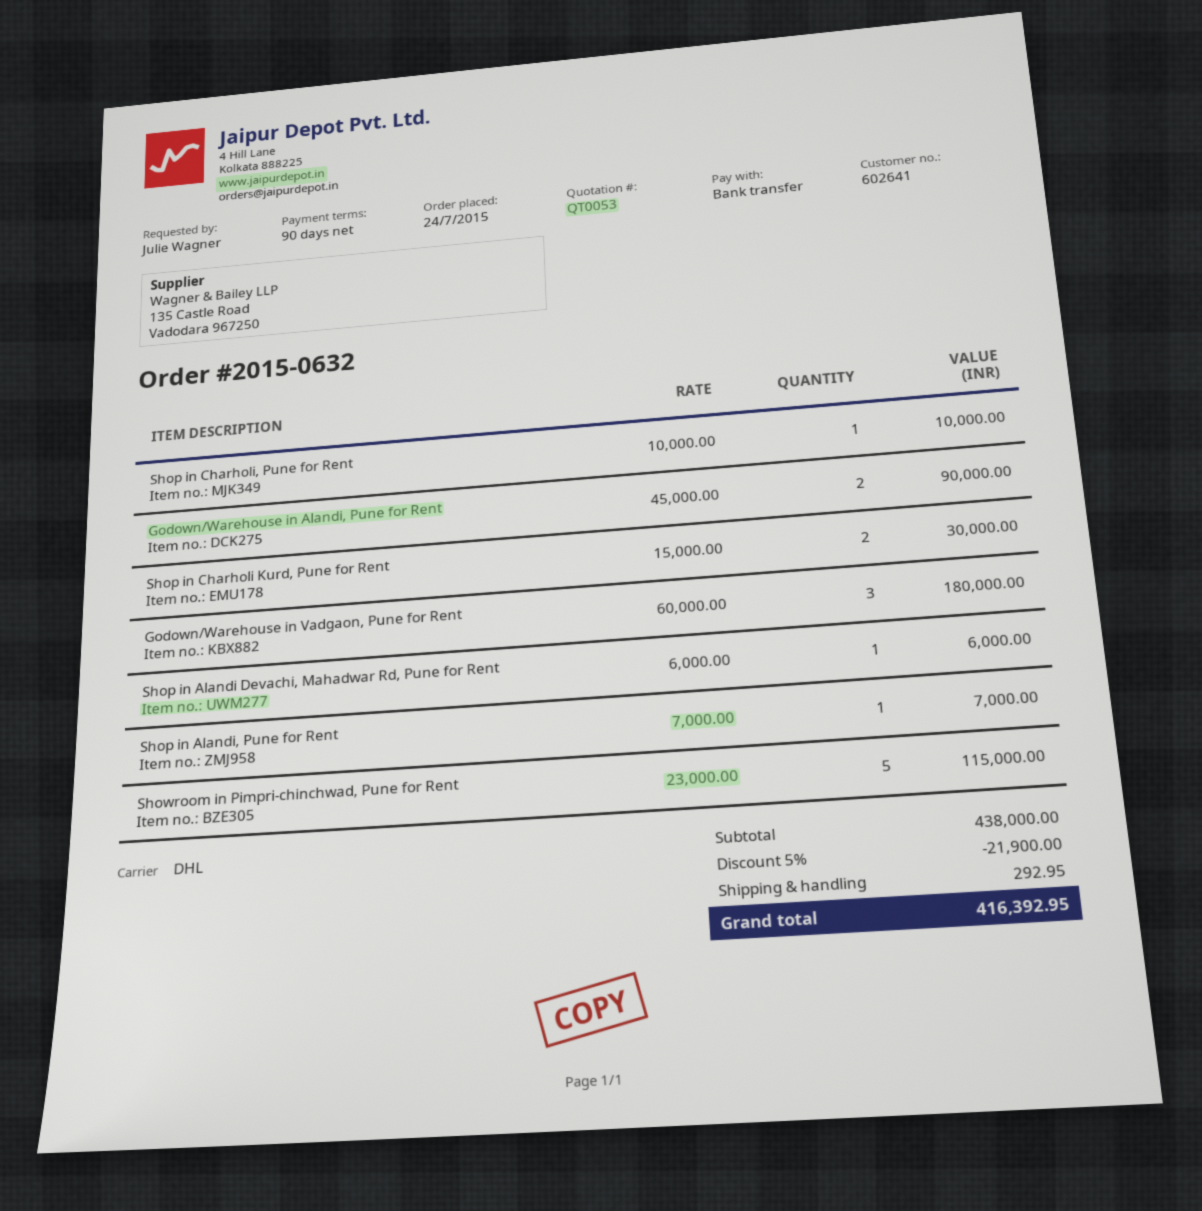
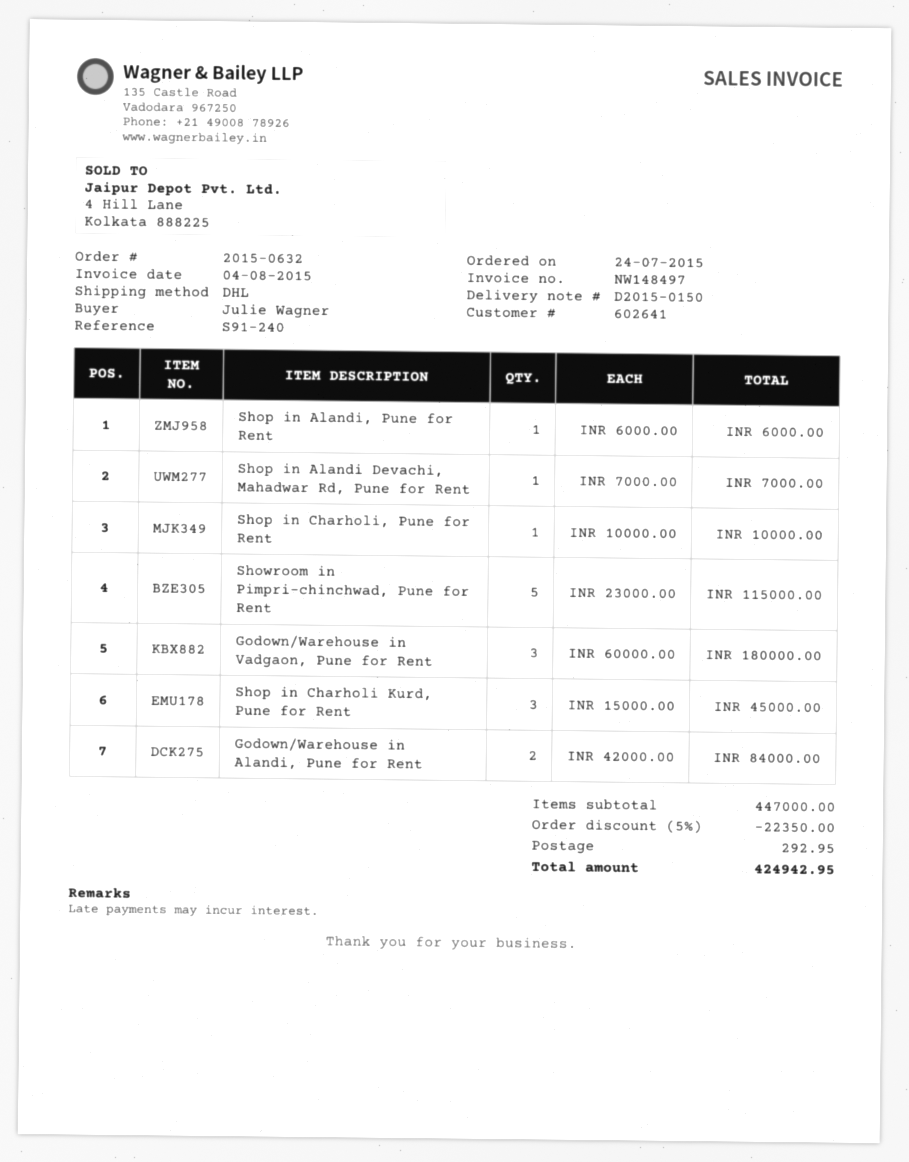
Godown/Warehouse in Alandi, Pune for Rent: 2 x 45000.00 = 90000.00 -> 2 x 42000.00 = 84000.00
Shop in Charholi Kurd, Pune for Rent: 2 x 15000.00 = 30000.00 -> 3 x 15000.00 = 45000.00
Shop in Alandi Devachi, Mahadwar Rd, Pune for Rent: 1 x 6000.00 = 6000.00 -> 1 x 7000.00 = 7000.00
Shop in Alandi, Pune for Rent: 1 x 7000.00 = 7000.00 -> 1 x 6000.00 = 6000.00
subtotal: 438000.00 -> 447000.00
discount: 5% = 21900.00 -> 5% = 22350.00
total: 416392.95 -> 424942.95

